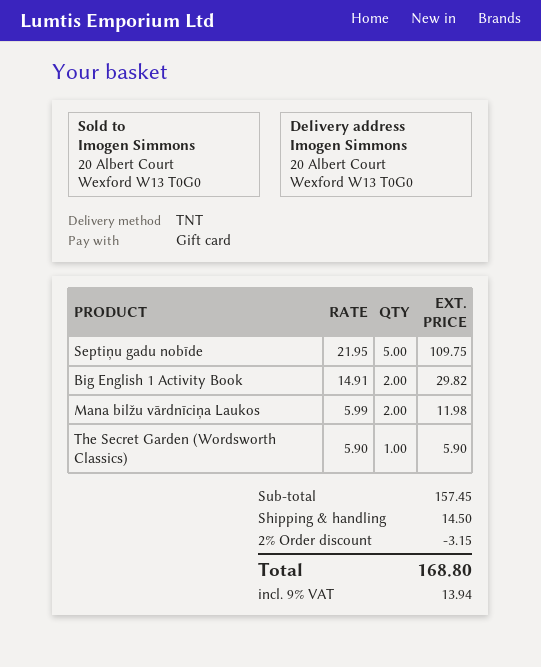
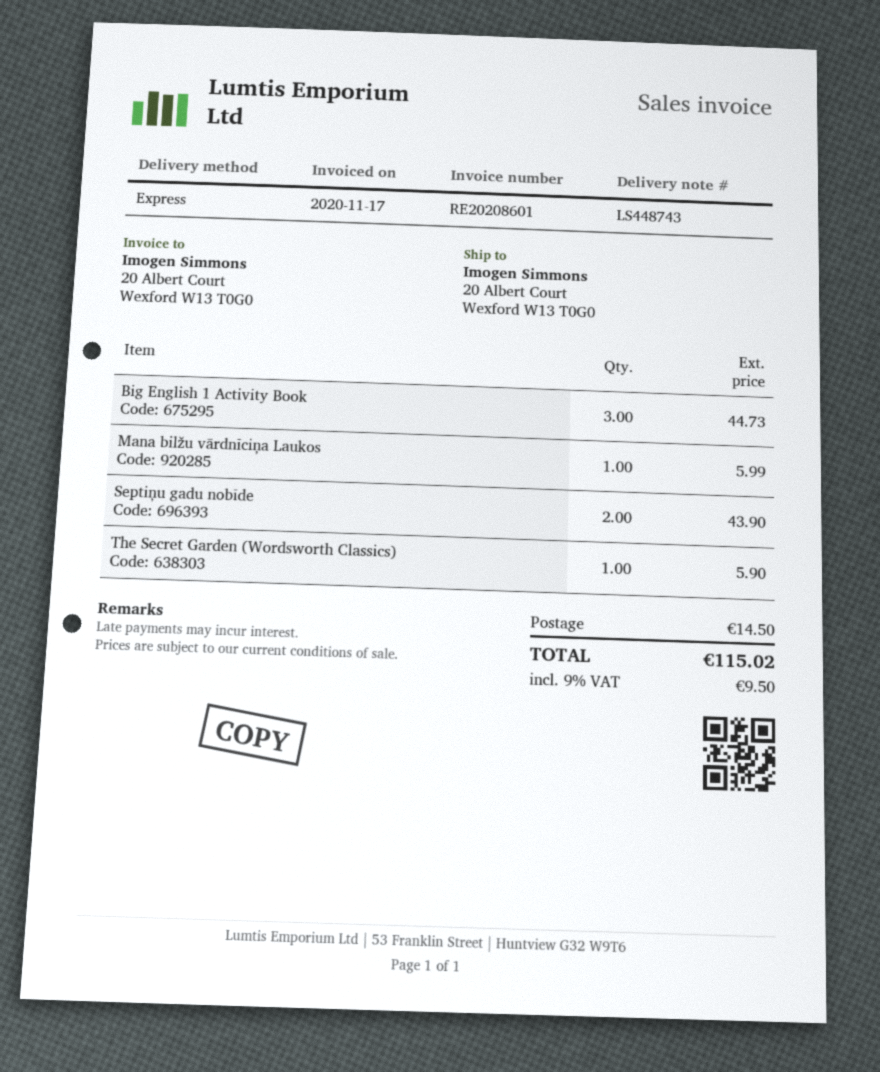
shipping method: TNT -> express
Septiņu gadu nobīde: 5 for 109.75 -> 2 for 43.90
Big English 1 Activity Book: 2 for 29.82 -> 3 for 44.73
Mana bilžu vārdnīciņa Laukos: 2 for 11.98 -> 1 for 5.99
discount: 2% = 3.15 -> none
tax: 9% = 13.94 -> 9% = 9.50
total: 168.80 -> 115.02

